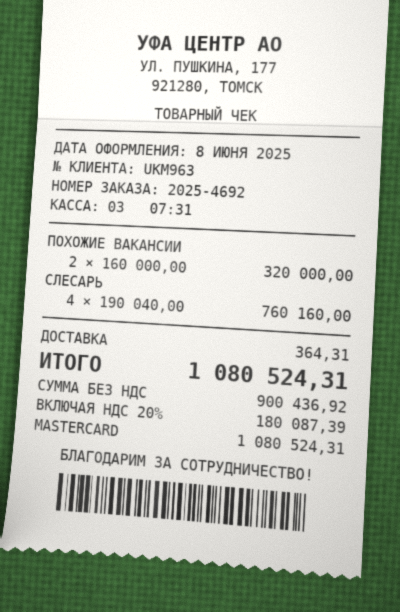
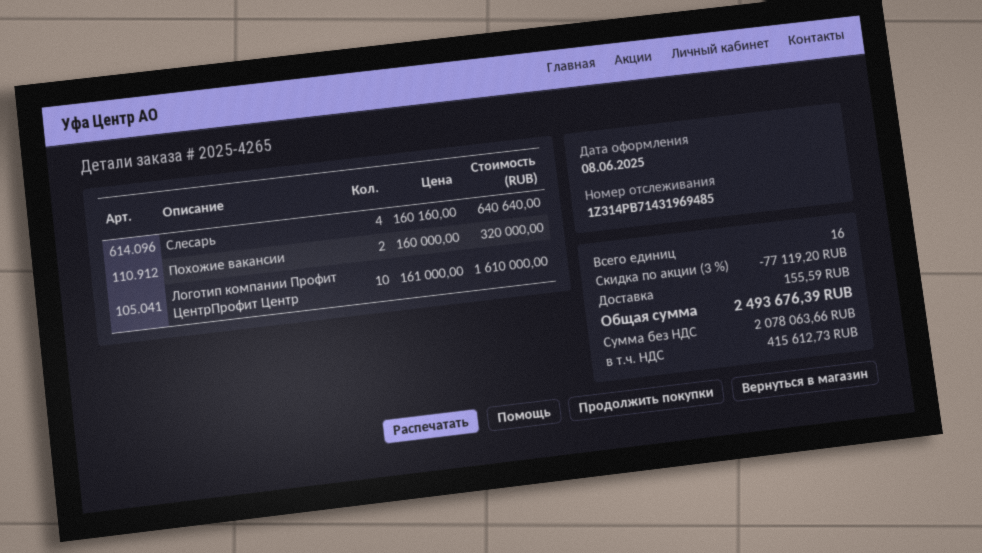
order number: 2025-4692 -> 2025-4265
СЛЕСАРЬ: 4 x 190040.00 = 760160.00 -> 4 x 160160.00 = 640640.00
Логотип компании Профит ЦентрПрофит Центр: none -> 10 x 161000.00 = 1610000.00
discount: none -> 3% = 77119.20
shipping: 364.31 -> 155.59
net: 900436.92 -> 2078063.66
tax: 180087.39 -> 415612.73
total: 1080524.31 -> 2493676.39

